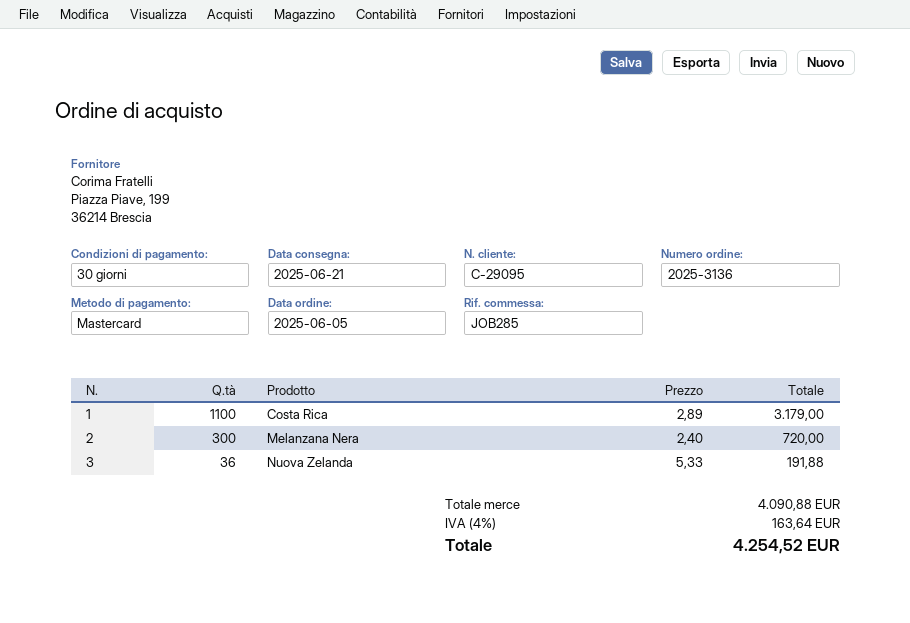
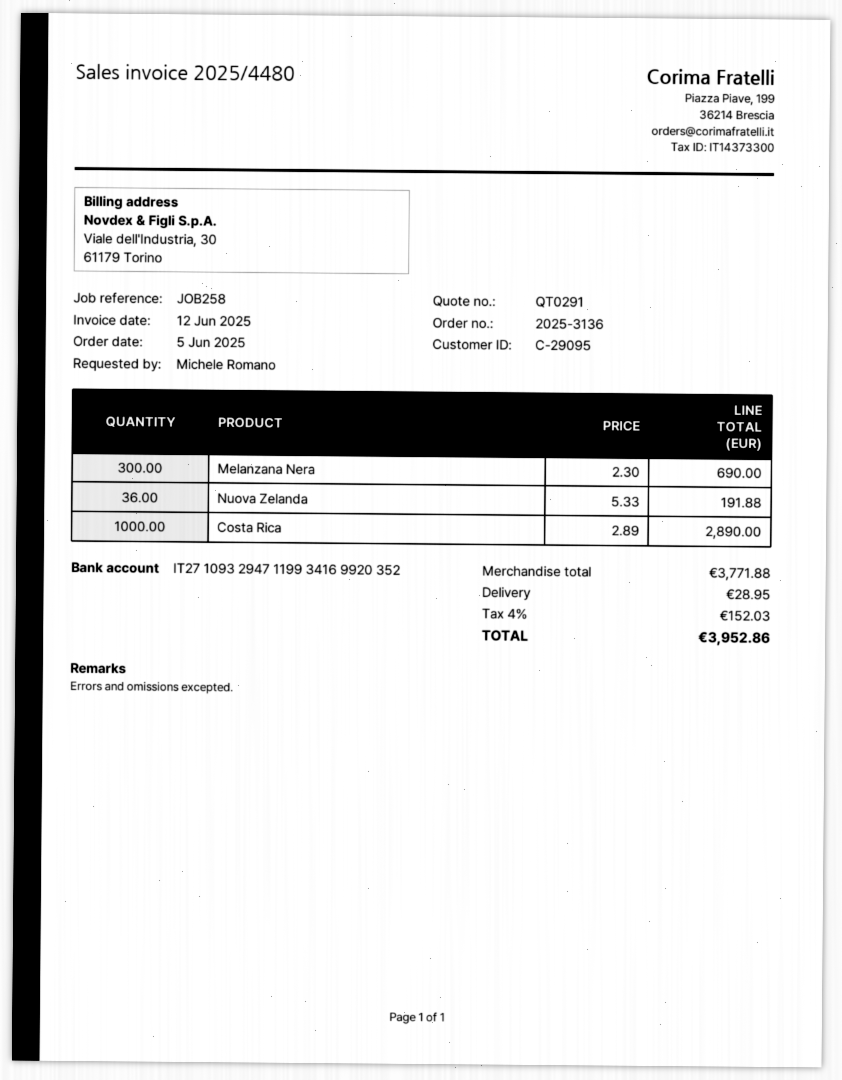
reference: JOB285 -> JOB258
Costa Rica: 1100 x 2.89 = 3179.00 -> 1000 x 2.89 = 2890.00
Melanzana Nera: 300 x 2.40 = 720.00 -> 300 x 2.30 = 690.00
subtotal: 4090.88 -> 3771.88
shipping: none -> 28.95
tax: 4% = 163.64 -> 4% = 152.03
total: 4254.52 -> 3952.86

